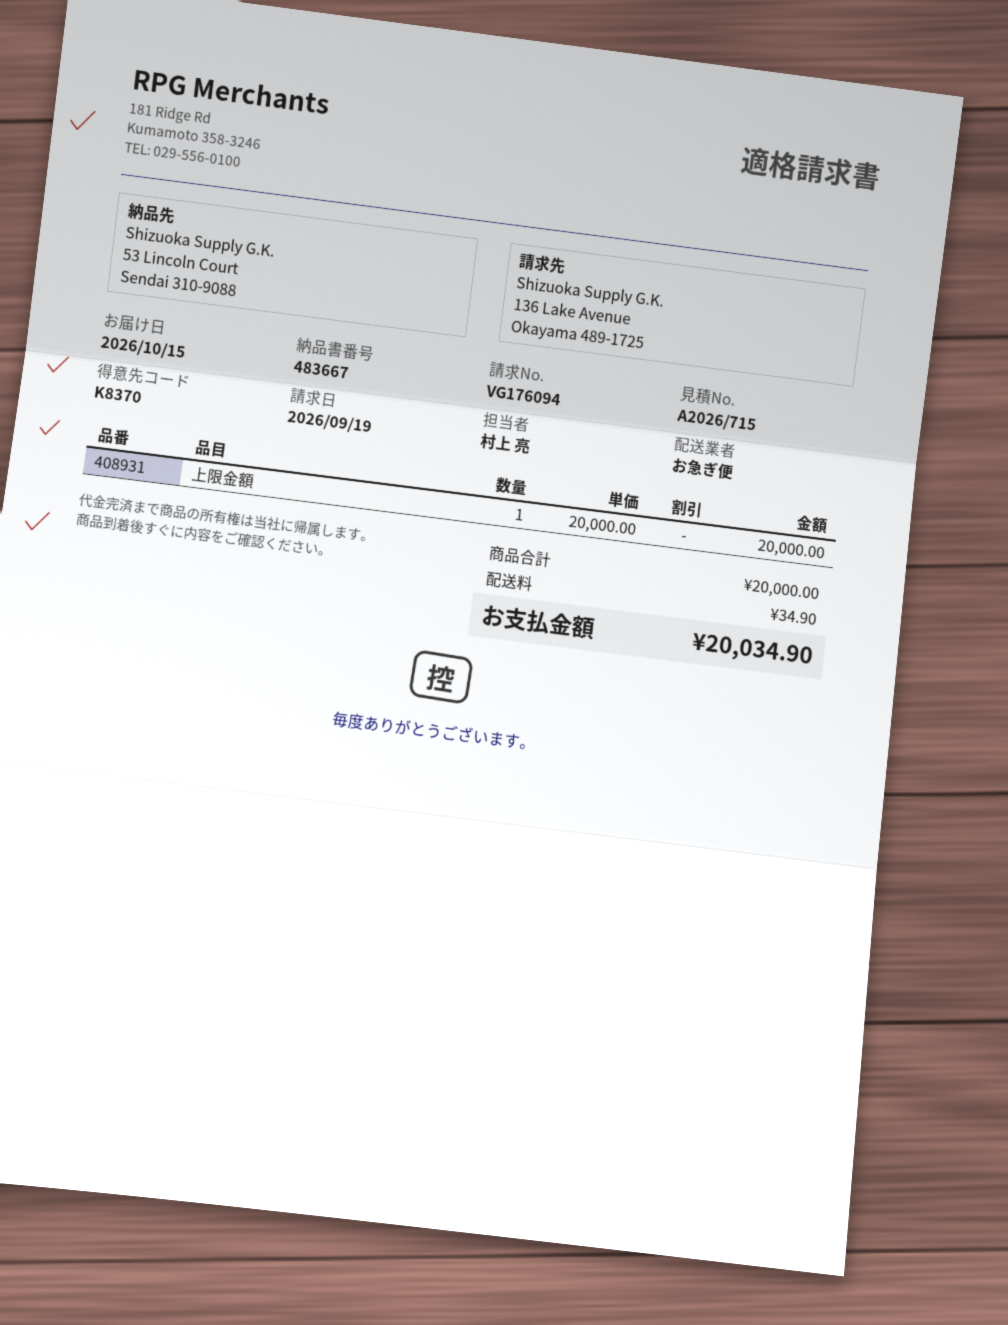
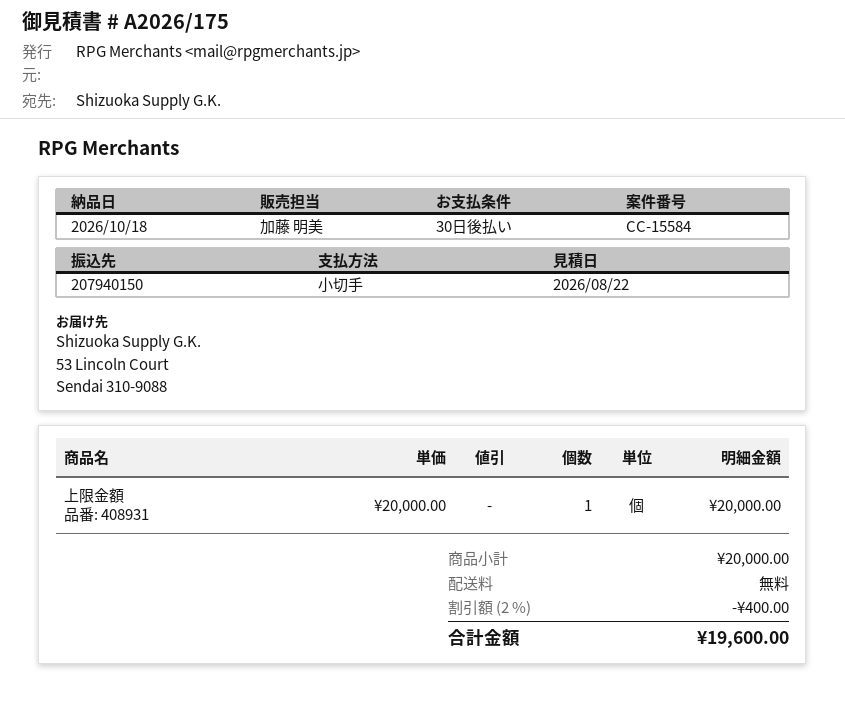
quote number: A2026/715 -> A2026/175
delivery date: 2026-10-15 -> 2026-10-18
sales rep: 村上 亮 -> 加藤 明美
discount: none -> 2% = 400.00
shipping: 34.90 -> 0.00
total: 20034.90 -> 19600.00

